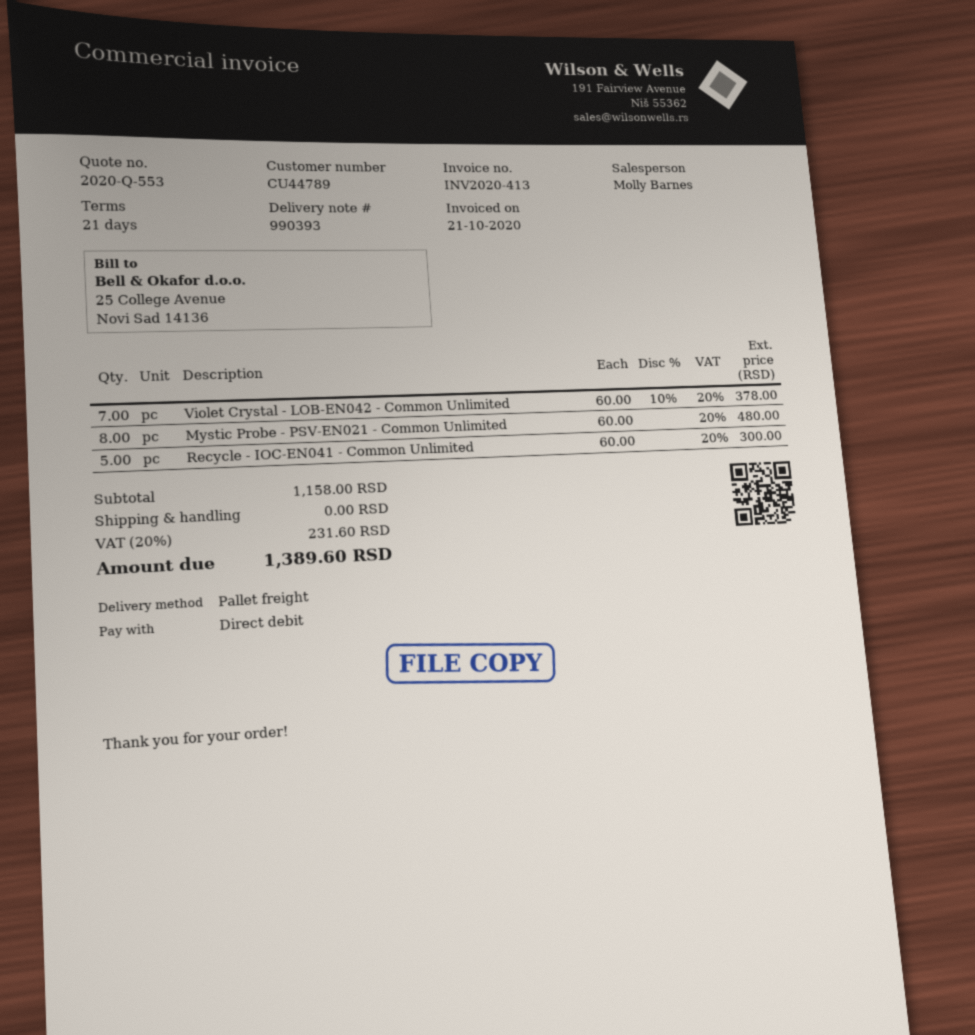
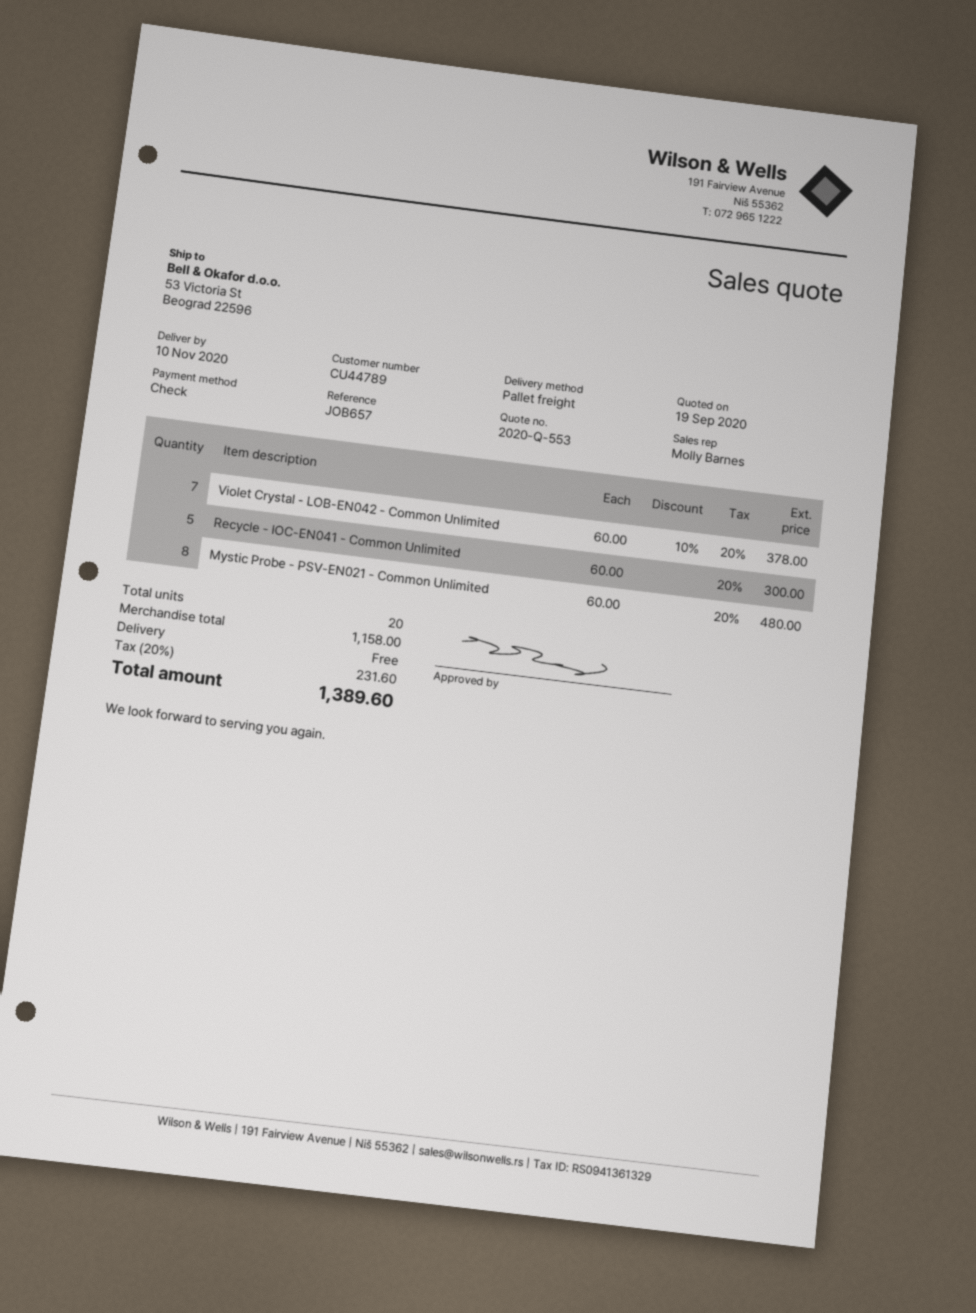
payment method: direct debit -> cheque

